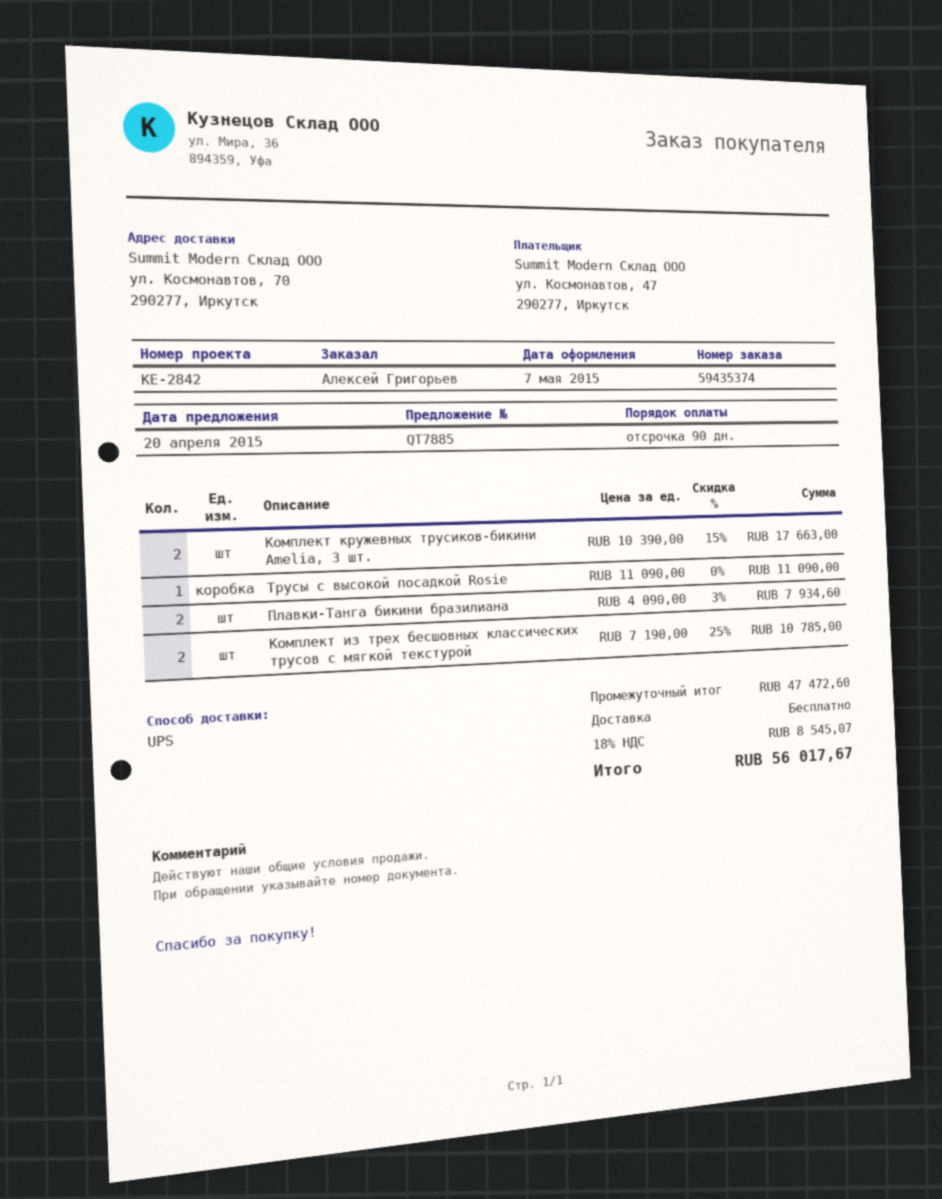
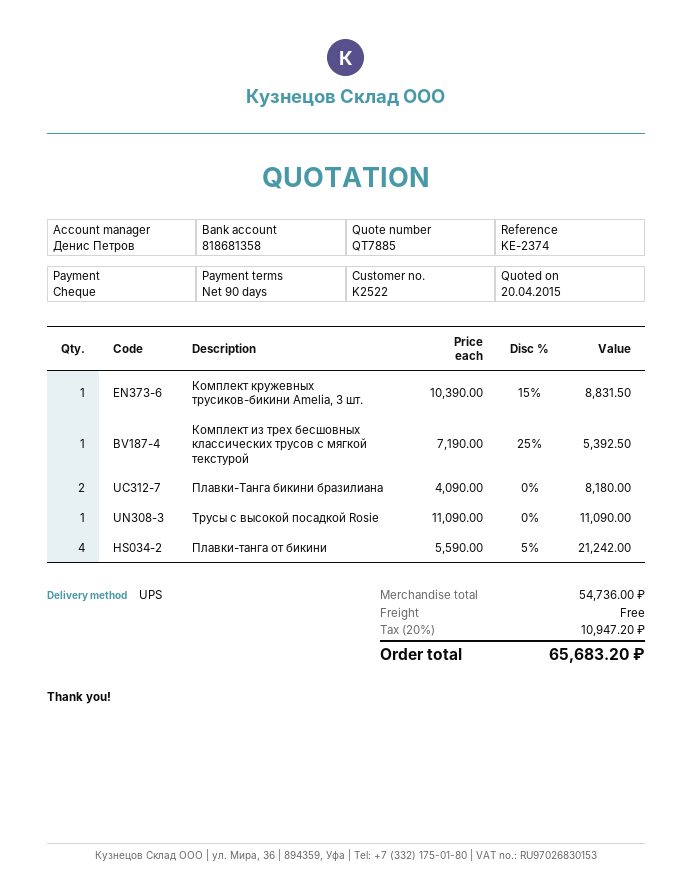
reference: KE-2842 -> KE-2374
Комплект кружевных трусиков-бикини Amelia, 3 шт.: 2 x 10390.00 - 15% = 17663.00 -> 1 x 10390.00 - 15% = 8831.50
Плавки-Танга бикини бразилиана: 2 x 4090.00 - 3% = 7934.60 -> 2 x 4090.00 = 8180.00
Комплект из трех бесшовных классических трусов с мягкой текстурой: 2 x 7190.00 - 25% = 10785.00 -> 1 x 7190.00 - 25% = 5392.50
Плавки-танга от бикини: none -> 4 x 5590.00 - 5% = 21242.00
subtotal: 47472.60 -> 54736.00
tax: 18% = 8545.07 -> 20% = 10947.20
total: 56017.67 -> 65683.20

